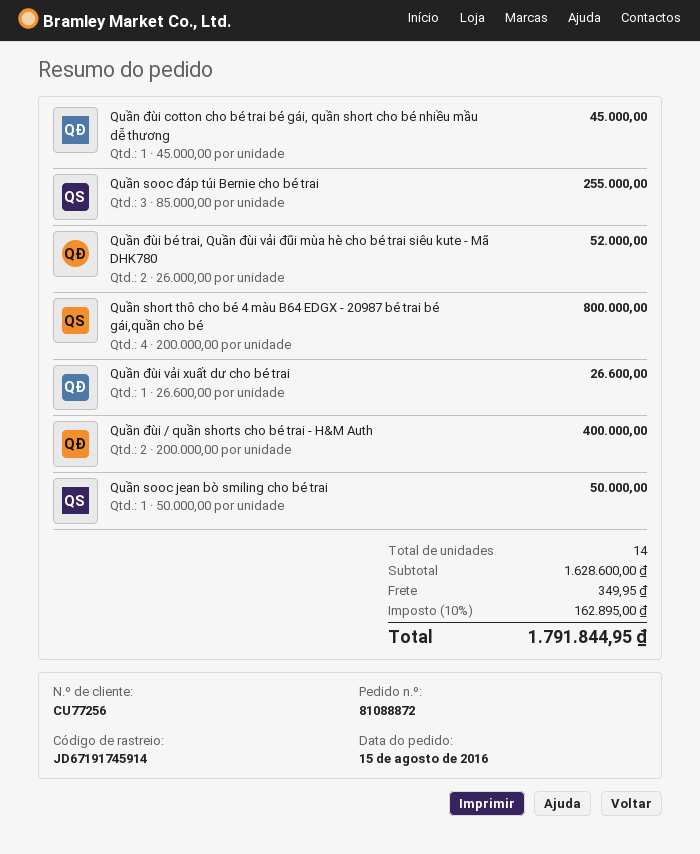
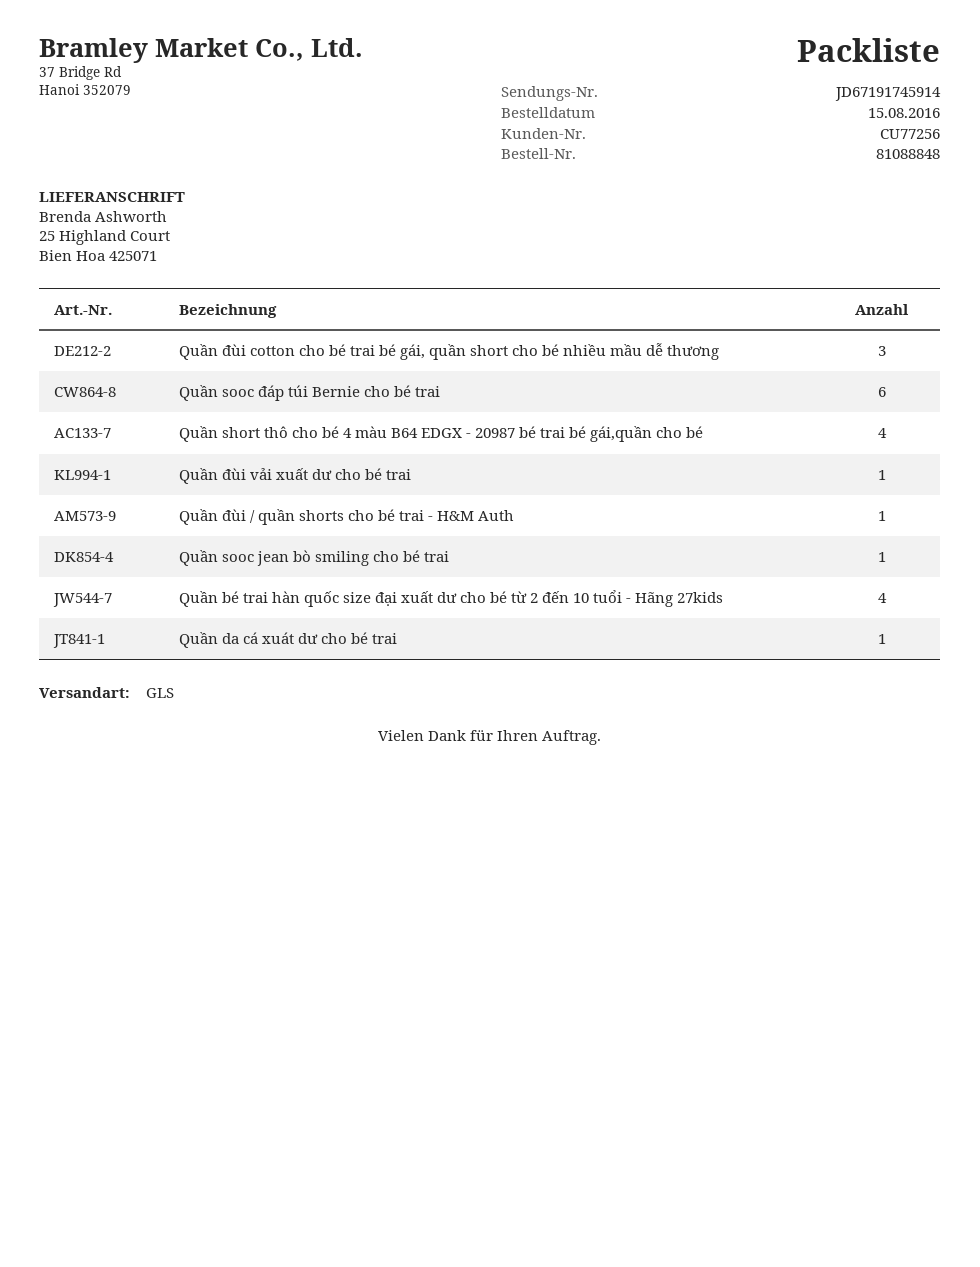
order number: 81088872 -> 81088848
Quần đùi cotton cho bé trai bé gái, quần short cho bé nhiều mầu dễ thương: 1 -> 3
Quần sooc đáp túi Bernie cho bé trai: 3 -> 6
Quần đùi bé trai, Quần đùi vải đũi mùa hè cho bé trai siêu kute - Mã DHK780: 2 -> none
Quần đùi / quần shorts cho bé trai - H&M Auth: 2 -> 1
Quần bé trai hàn quốc size đại xuất dư cho bé từ 2 đến 10 tuổi - Hãng 27kids: none -> 4
Quần da cá xuát dư cho bé trai: none -> 1

